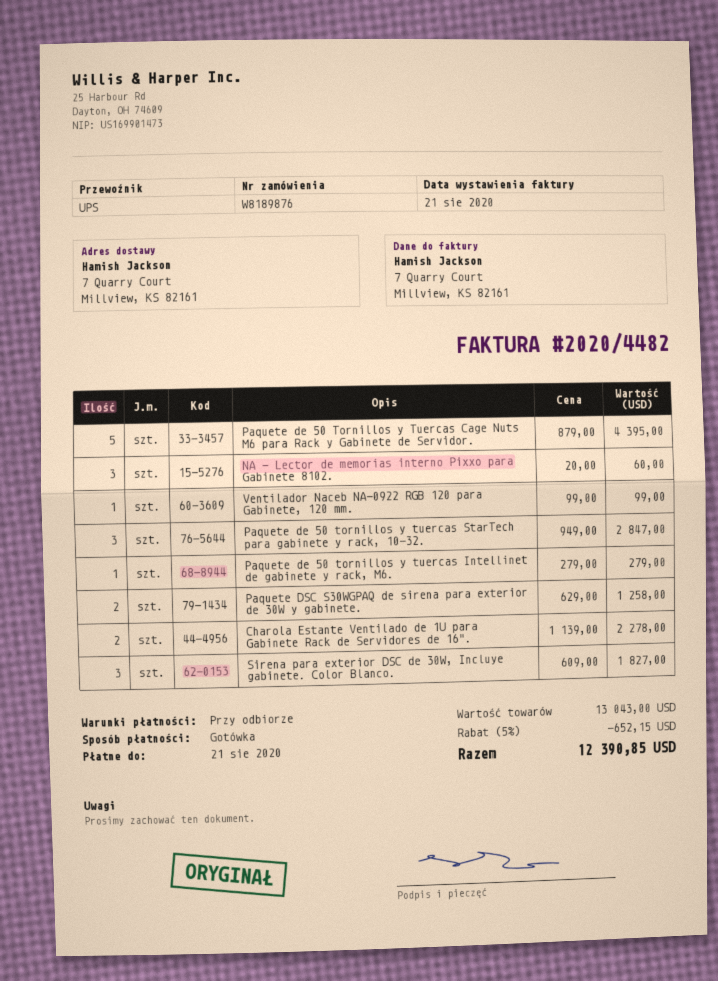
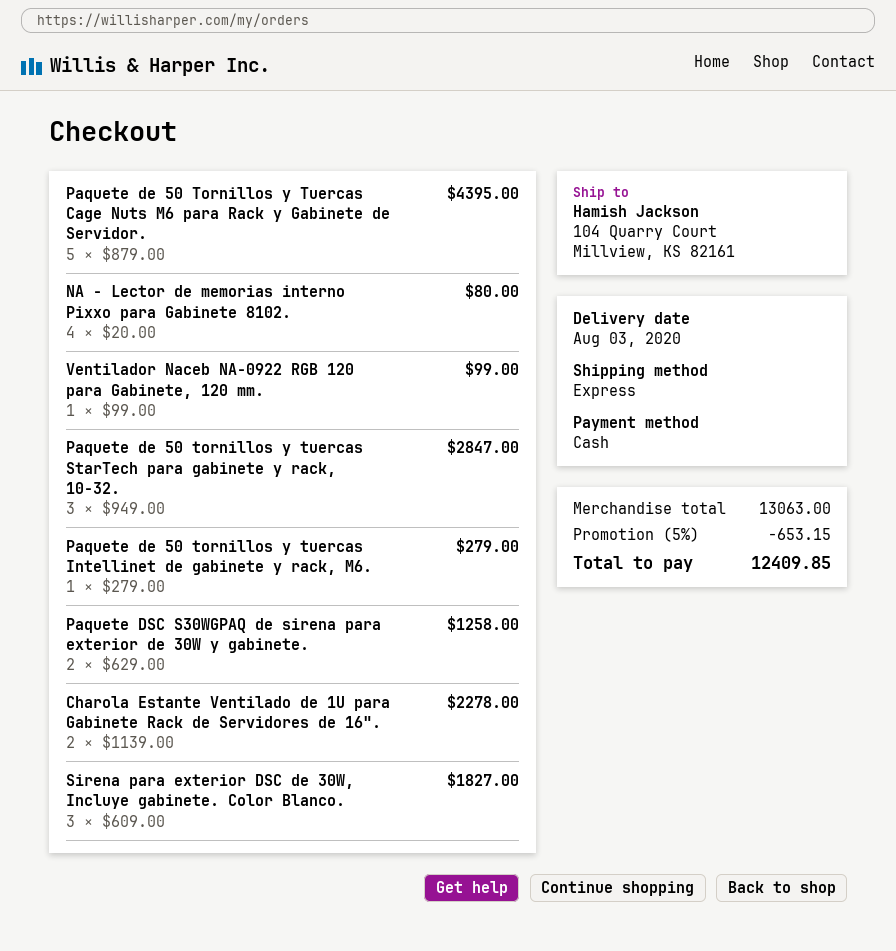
shipping method: UPS -> express
ship to: 7 Quarry Court, Millview, KS 82161 -> 104 Quarry Court, Millview, KS 82161
NA - Lector de memorias interno Pixxo para Gabinete 8102.: 3 x 20.00 = 60.00 -> 4 x 20.00 = 80.00
subtotal: 13043.00 -> 13063.00
discount: 5% = 652.15 -> 5% = 653.15
total: 12390.85 -> 12409.85

